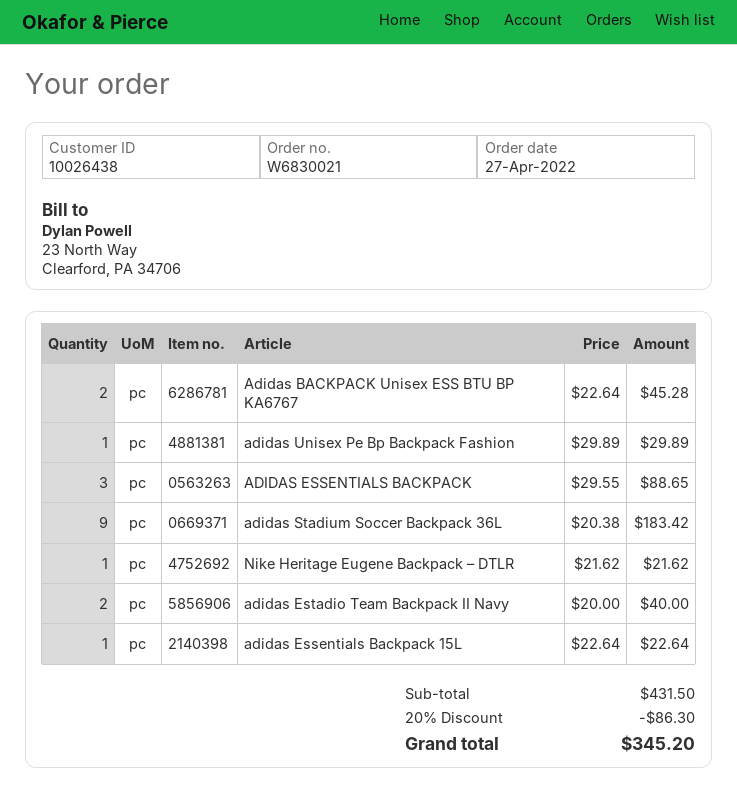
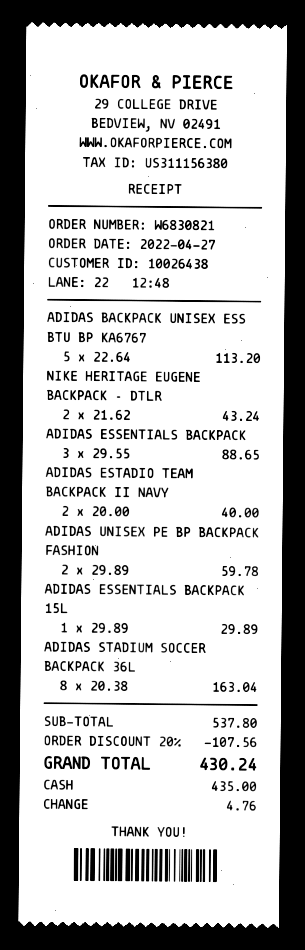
order number: W6830021 -> W6830821
Adidas BACKPACK Unisex ESS BTU BP KA6767: 2 x 22.64 = 45.28 -> 5 x 22.64 = 113.20
adidas Unisex Pe Bp Backpack Fashion: 1 x 29.89 = 29.89 -> 2 x 29.89 = 59.78
adidas Stadium Soccer Backpack 36L: 9 x 20.38 = 183.42 -> 8 x 20.38 = 163.04
Nike Heritage Eugene Backpack – DTLR: 1 x 21.62 = 21.62 -> 2 x 21.62 = 43.24
adidas Essentials Backpack 15L: 1 x 22.64 = 22.64 -> 1 x 29.89 = 29.89
subtotal: 431.50 -> 537.80
discount: 20% = 86.30 -> 20% = 107.56
total: 345.20 -> 430.24

